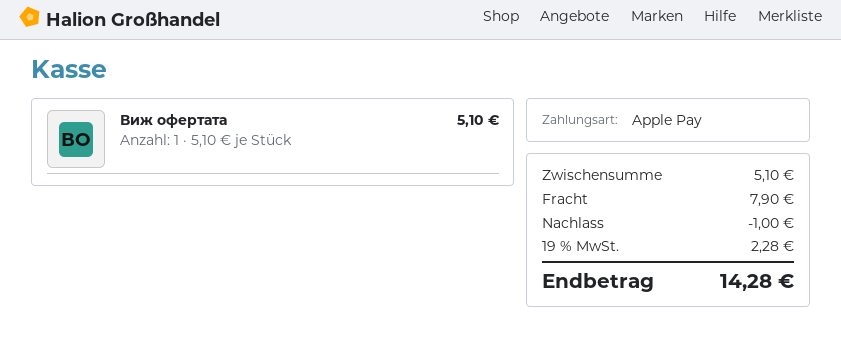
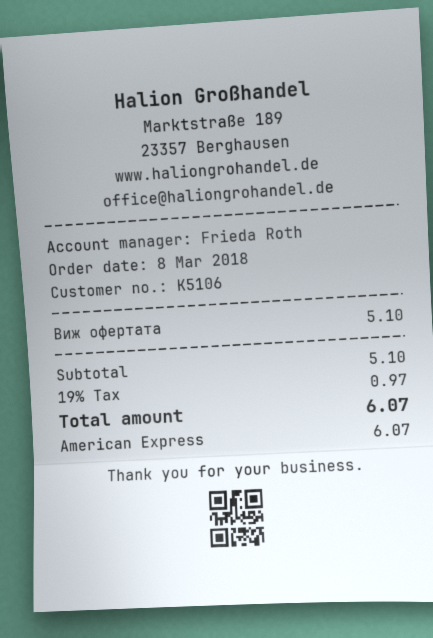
payment method: Apple Pay -> American Express
discount: 1.00 -> none
shipping: 7.90 -> none
tax: 19% = 2.28 -> 19% = 0.97
total: 14.28 -> 6.07

